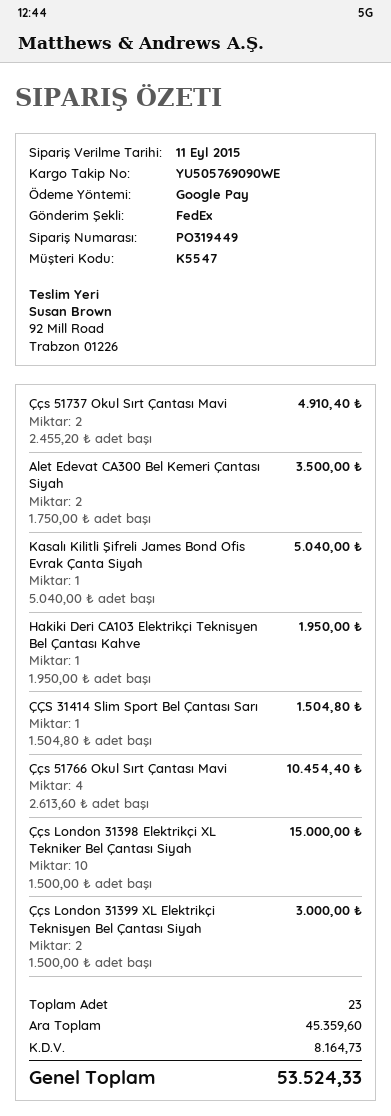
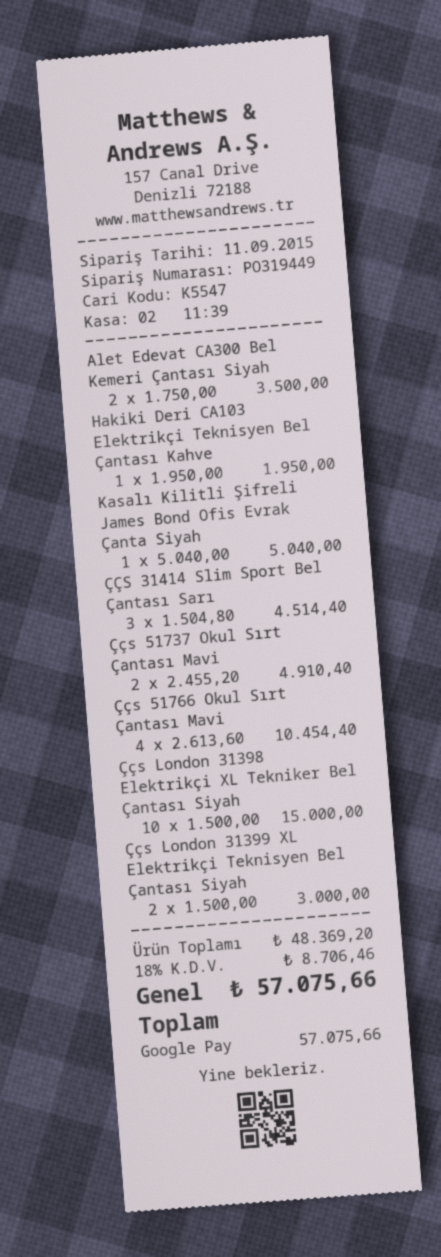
ÇÇS 31414 Slim Sport Bel Çantası Sarı: 1 x 1504.80 = 1504.80 -> 3 x 1504.80 = 4514.40
subtotal: 45359.60 -> 48369.20
tax: 8164.73 -> 8706.46
total: 53524.33 -> 57075.66

